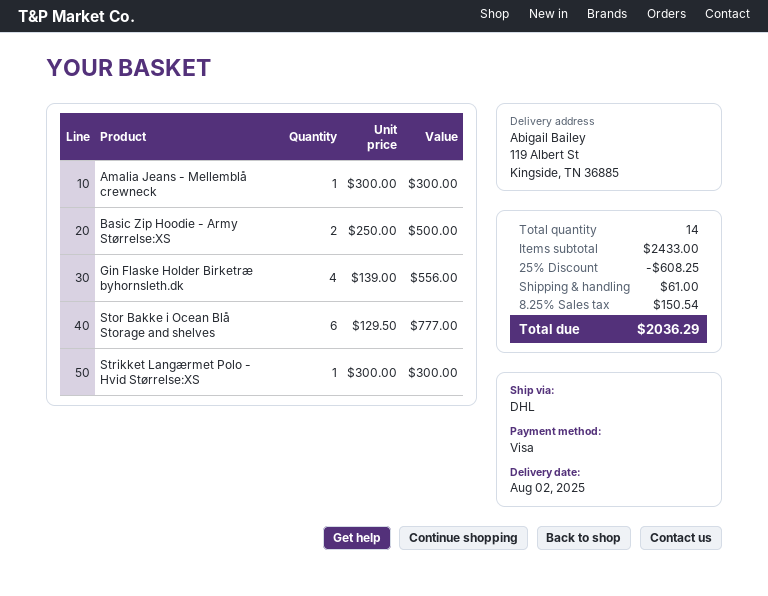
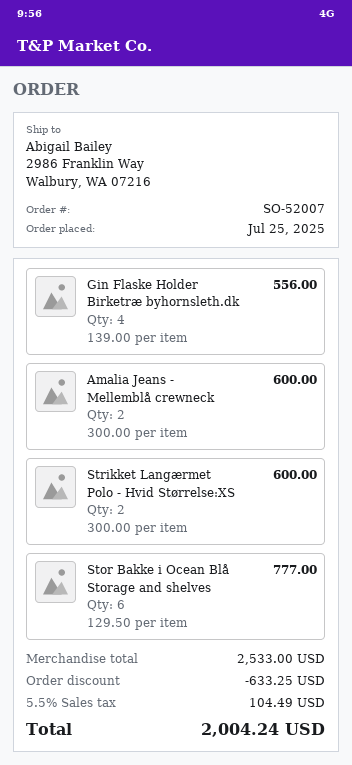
ship to: 119 Albert St, Kingside, TN 36885 -> 2986 Franklin Way, Walbury, WA 07216
Amalia Jeans - Mellemblå crewneck: 1 x 300.00 = 300.00 -> 2 x 300.00 = 600.00
Basic Zip Hoodie - Army Størrelse:XS: 2 x 250.00 = 500.00 -> none
Strikket Langærmet Polo - Hvid Størrelse:XS: 1 x 300.00 = 300.00 -> 2 x 300.00 = 600.00
subtotal: 2433.00 -> 2533.00
discount: 608.25 -> 633.25
shipping: 61.00 -> none
tax: 8.25% = 150.54 -> 5.5% = 104.49
total: 2036.29 -> 2004.24

